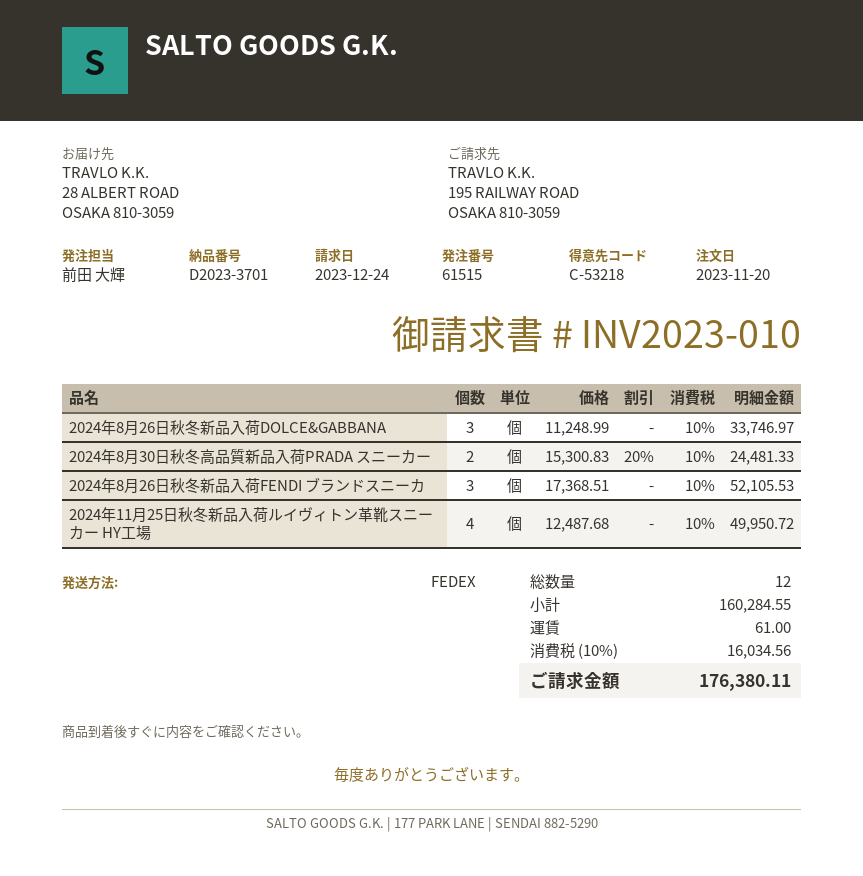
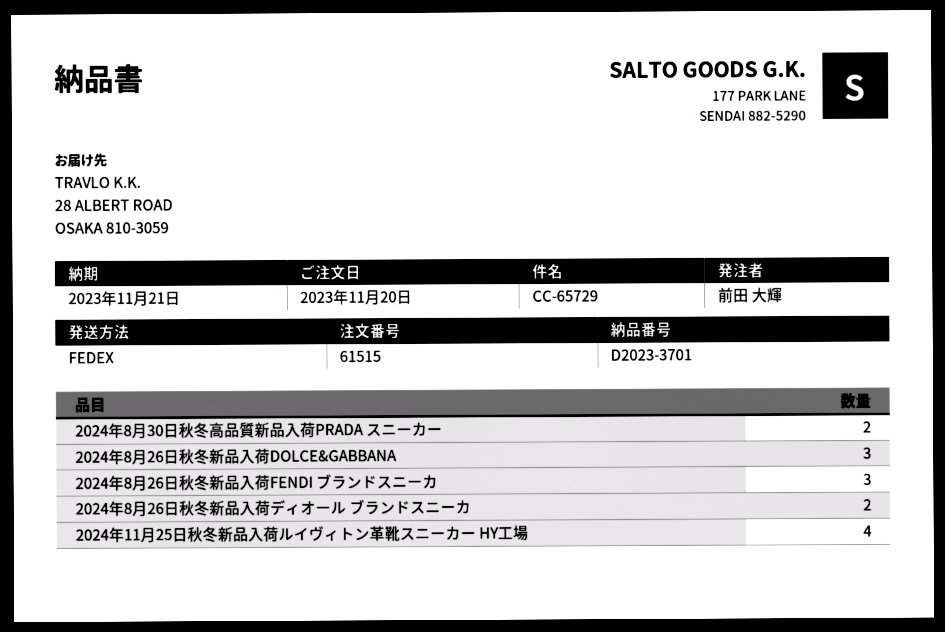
2024年8月26日秋冬新品入荷ディオール ブランドスニーカ: none -> 2

